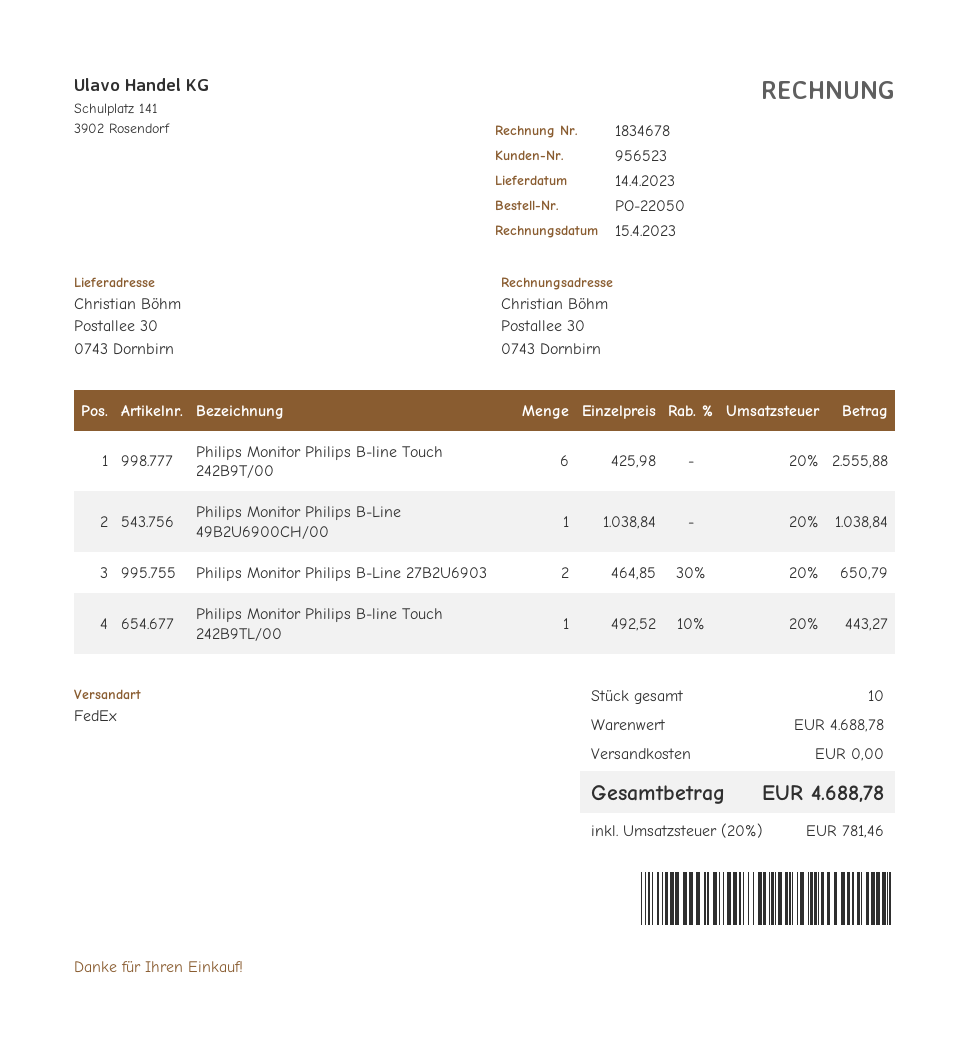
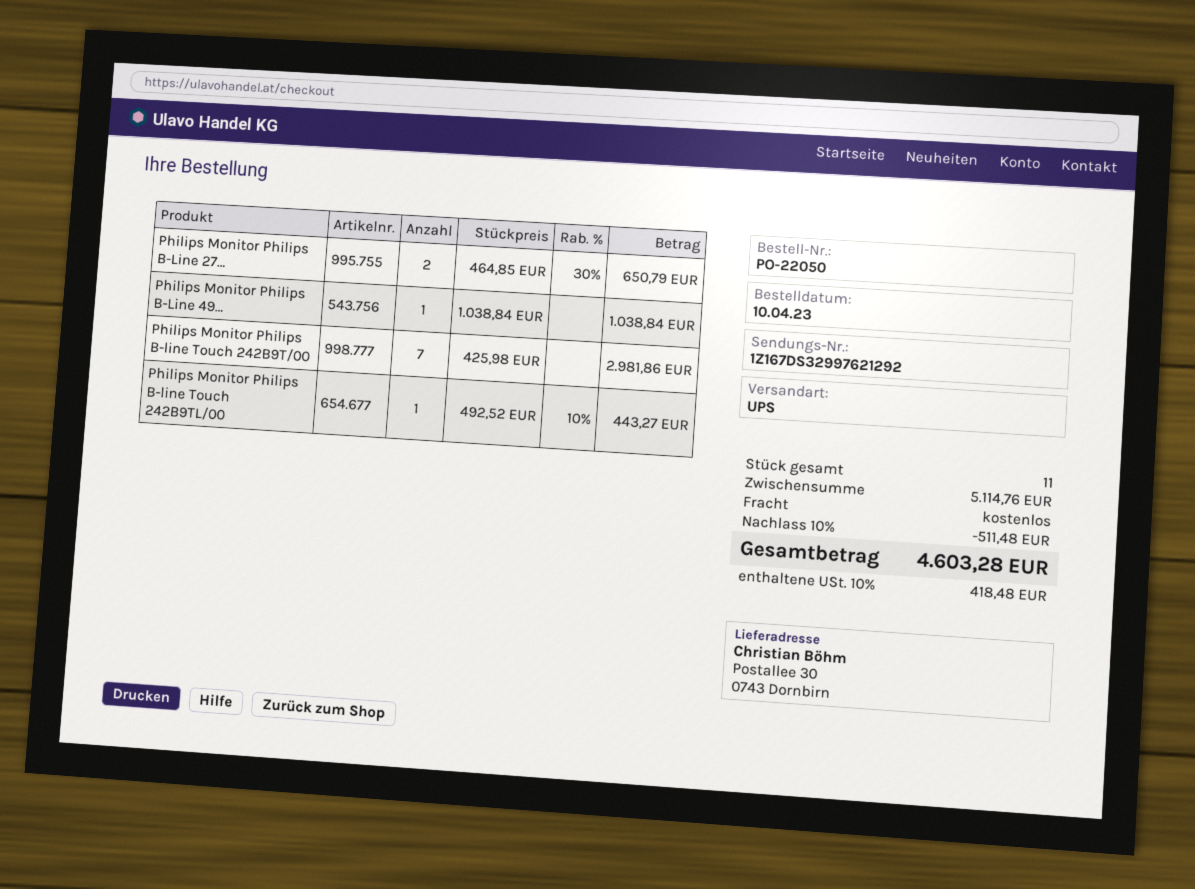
shipping method: FedEx -> UPS
Philips Monitor Philips B-line Touch 242B9T/00: 6 x 425.98 = 2555.88 -> 7 x 425.98 = 2981.86
total quantity: 10 -> 11
subtotal: 4688.78 -> 5114.76
discount: none -> 10% = 511.48
tax: 20% = 781.46 -> 10% = 418.48
total: 4688.78 -> 4603.28

